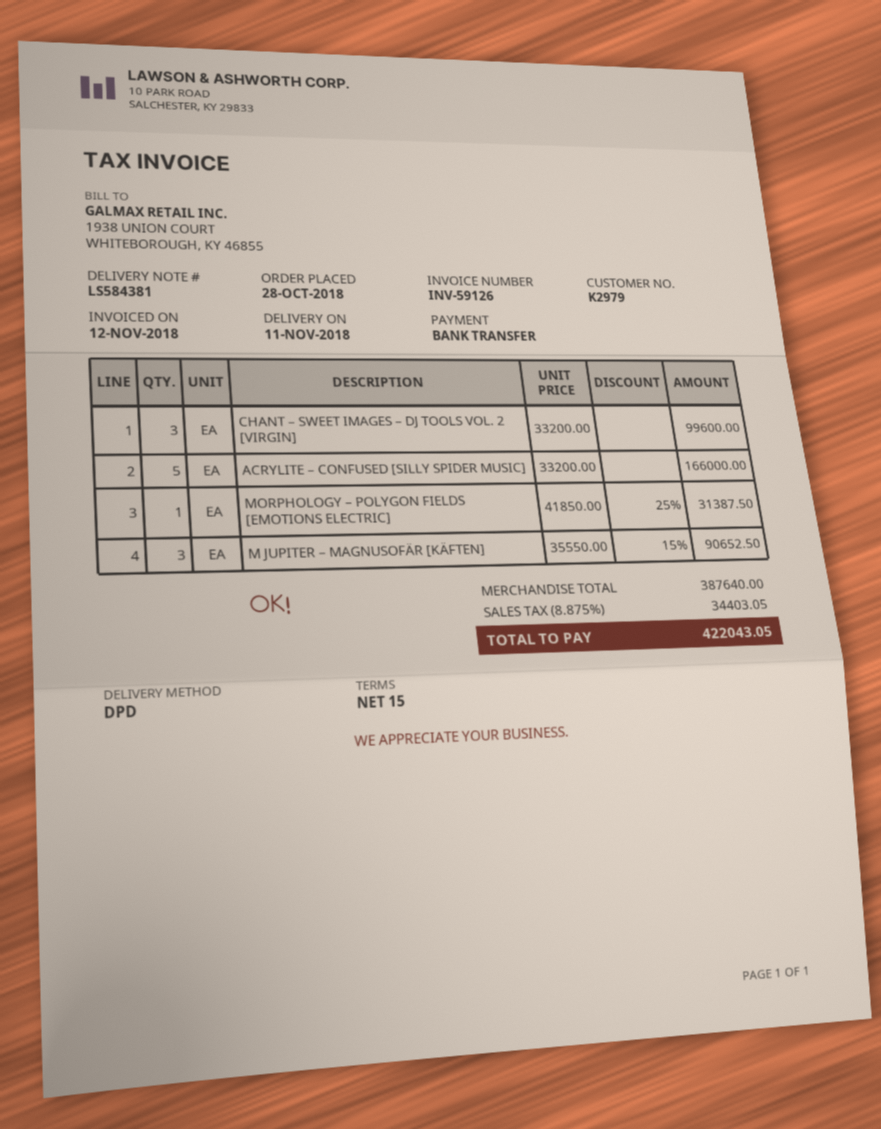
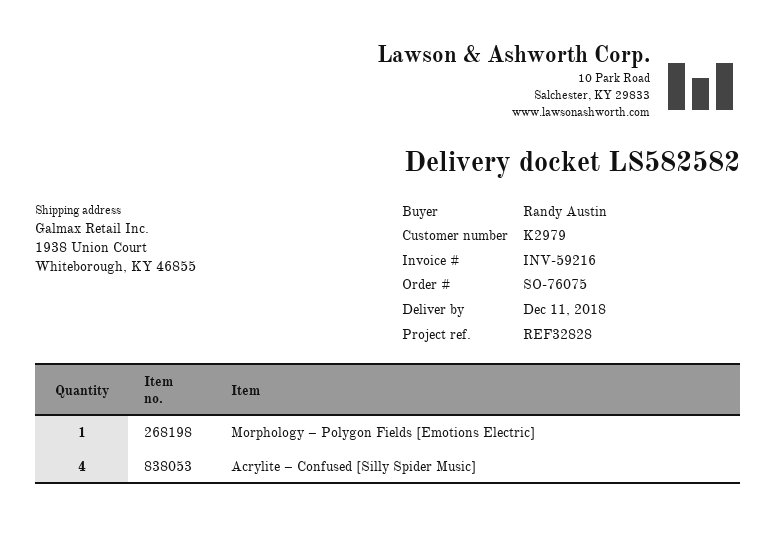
delivery note number: LS584381 -> LS582582
delivery date: 2018-11-11 -> 2018-12-11
invoice number: INV-59126 -> INV-59216
CHANT – SWEET IMAGES – DJ TOOLS VOL. 2 [VIRGIN]: 3 -> none
ACRYLITE – CONFUSED [SILLY SPIDER MUSIC]: 5 -> 4
M JUPITER – MAGNUSOFÄR [KÄFTEN]: 3 -> none

